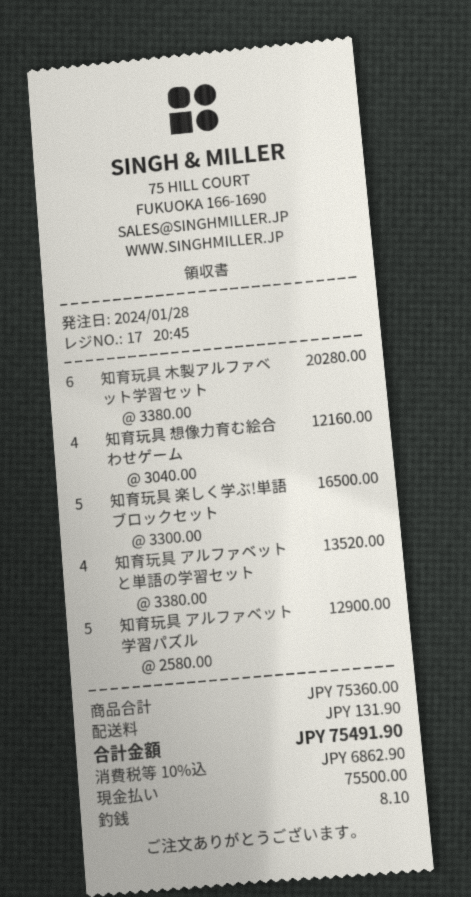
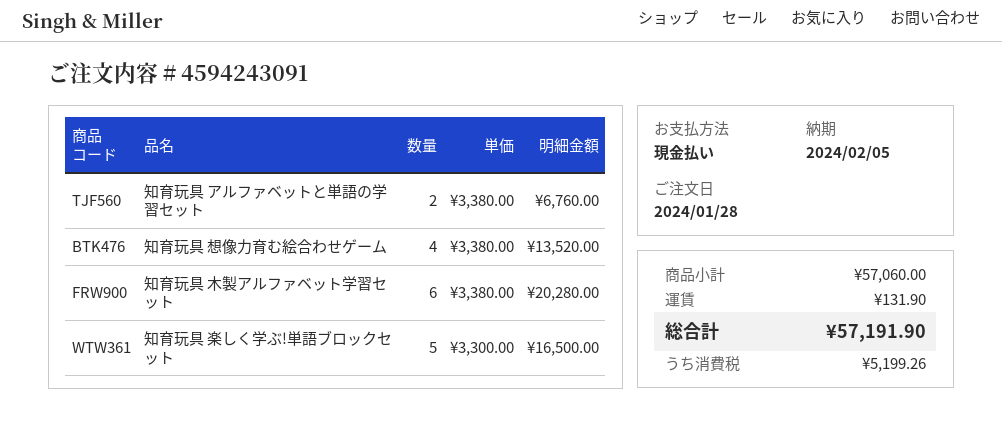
知育玩具 想像力育む絵合わせゲーム: 4 x 3040.00 = 12160.00 -> 4 x 3380.00 = 13520.00
知育玩具 アルファベットと単語の学習セット: 4 x 3380.00 = 13520.00 -> 2 x 3380.00 = 6760.00
知育玩具 アルファベット学習パズル: 5 x 2580.00 = 12900.00 -> none
subtotal: 75360.00 -> 57060.00
tax: 6862.90 -> 5199.26
total: 75491.90 -> 57191.90

